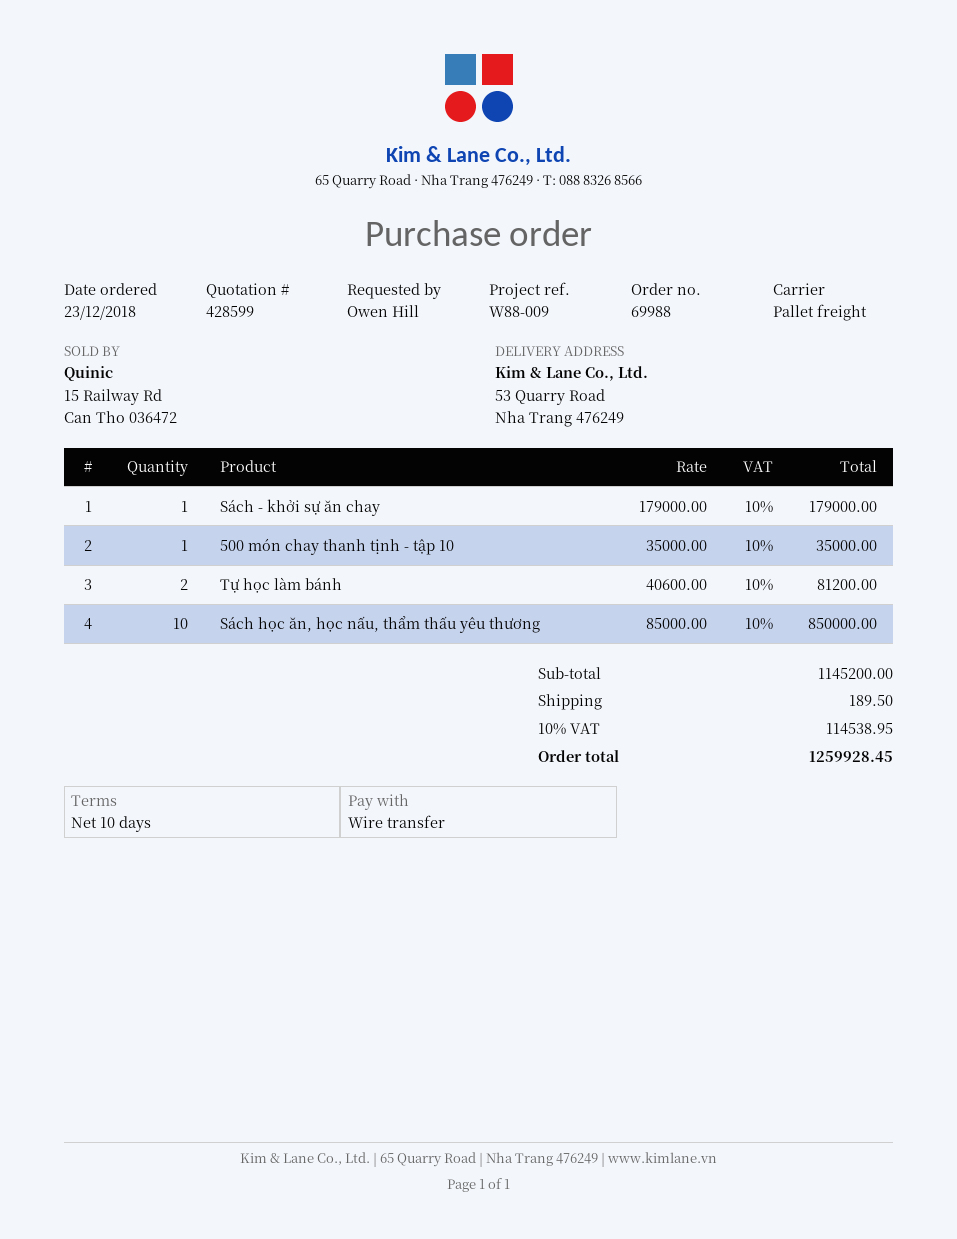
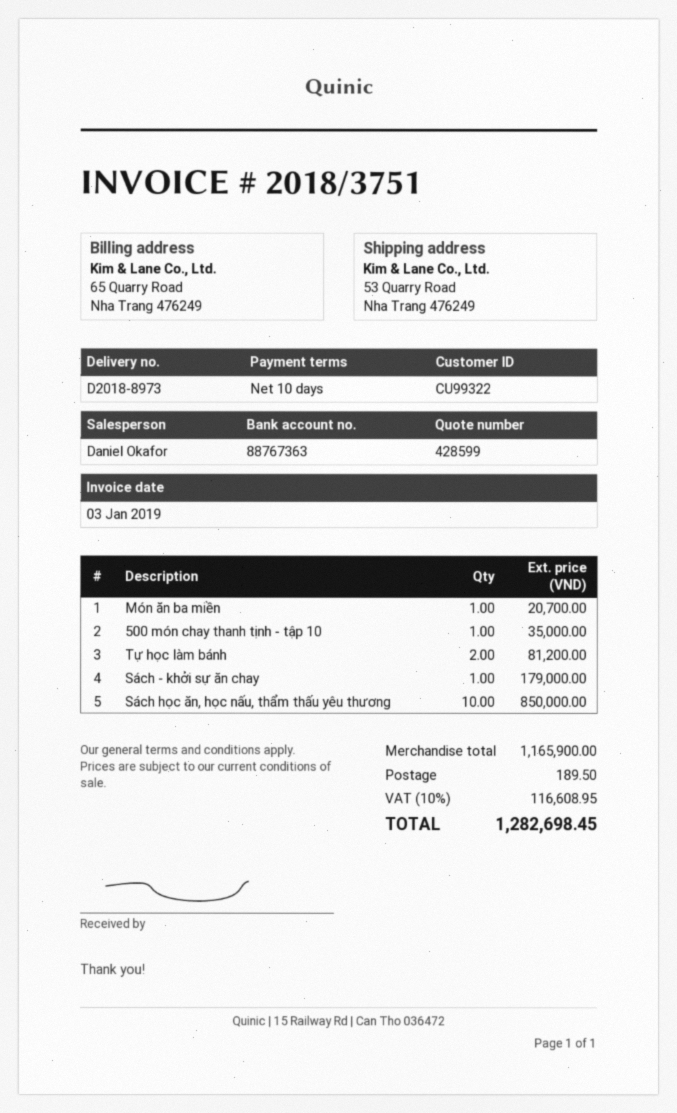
Món ăn ba miền: none -> 1 for 20700.00
subtotal: 1145200.00 -> 1165900.00
tax: 10% = 114538.95 -> 10% = 116608.95
total: 1259928.45 -> 1282698.45

